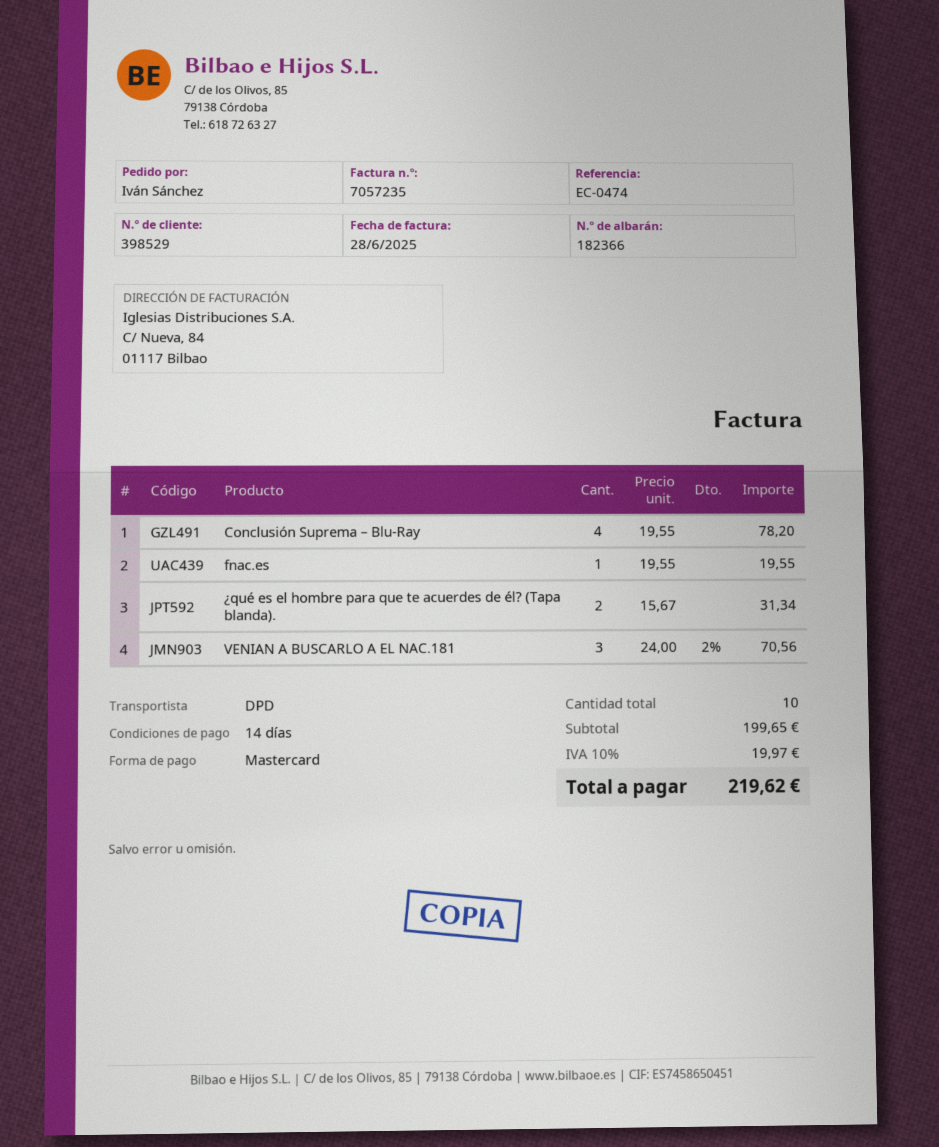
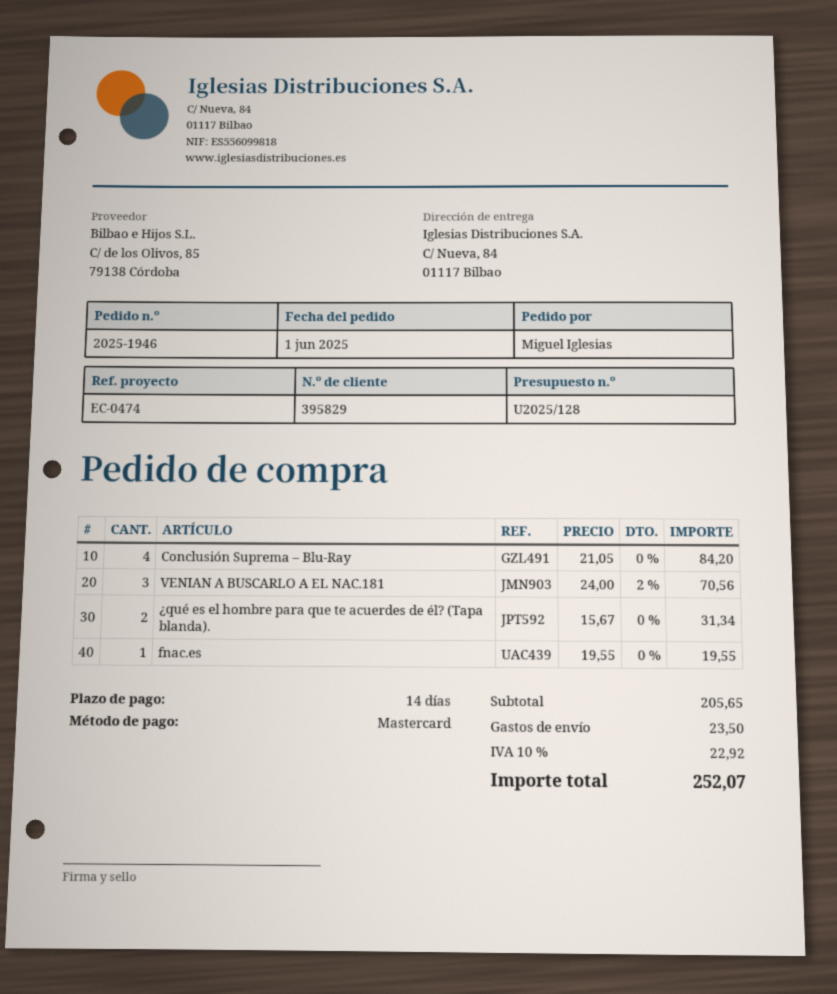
customer number: 398529 -> 395829
ordered by: Iván Sánchez -> Miguel Iglesias
Conclusión Suprema – Blu‑Ray: 4 x 19.55 = 78.20 -> 4 x 21.05 = 84.20
subtotal: 199.65 -> 205.65
shipping: none -> 23.50
tax: 10% = 19.97 -> 10% = 22.92
total: 219.62 -> 252.07

